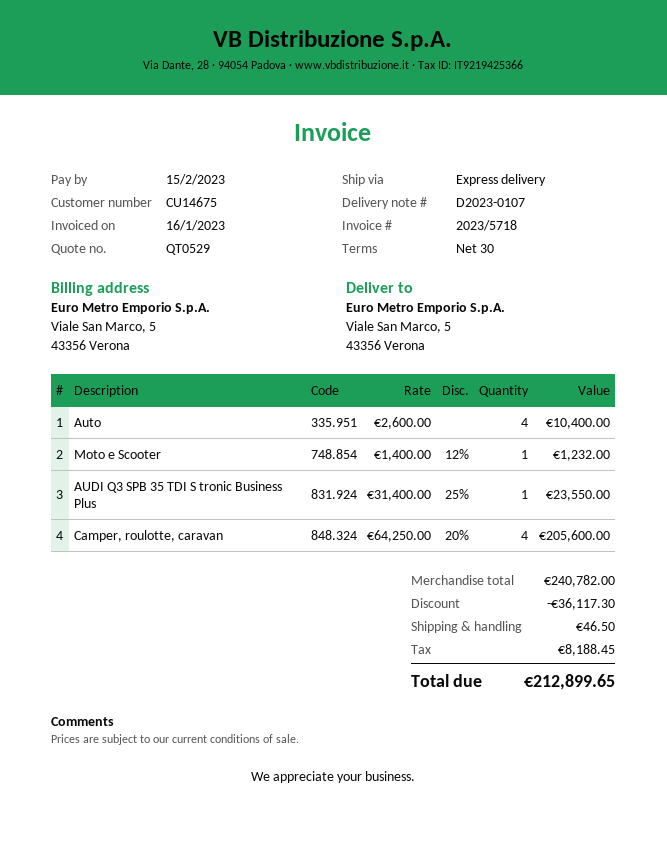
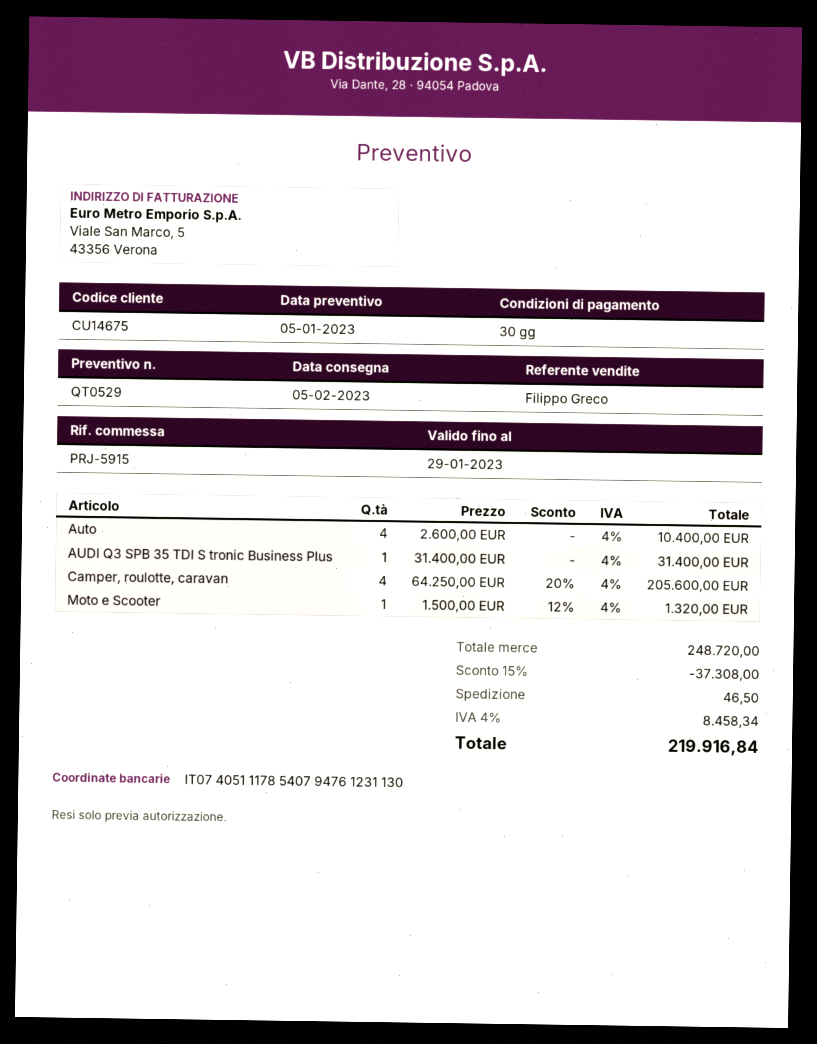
Moto e Scooter: 1 x 1400.00 - 12% = 1232.00 -> 1 x 1500.00 - 12% = 1320.00
AUDI Q3 SPB 35 TDI S tronic Business Plus: 1 x 31400.00 - 25% = 23550.00 -> 1 x 31400.00 = 31400.00
subtotal: 240782.00 -> 248720.00
discount: 36117.30 -> 37308.00
tax: 8188.45 -> 8458.34
total: 212899.65 -> 219916.84

